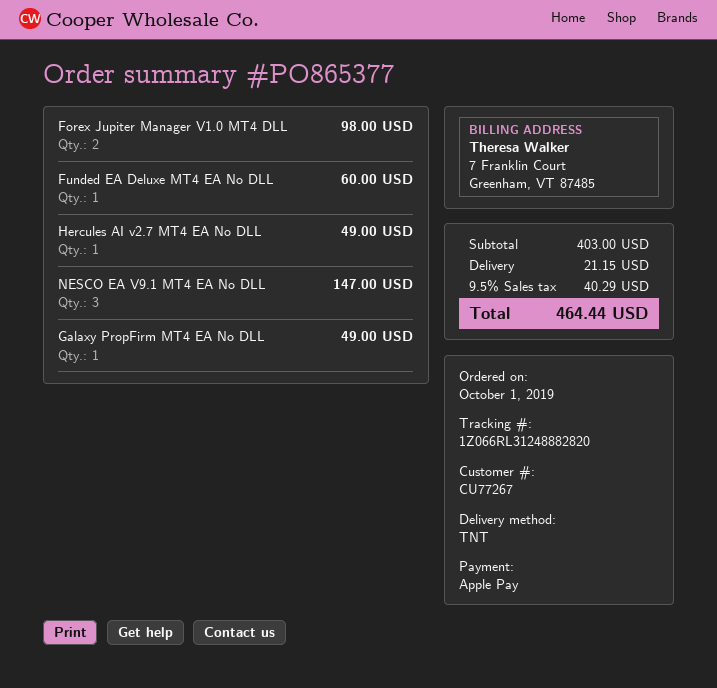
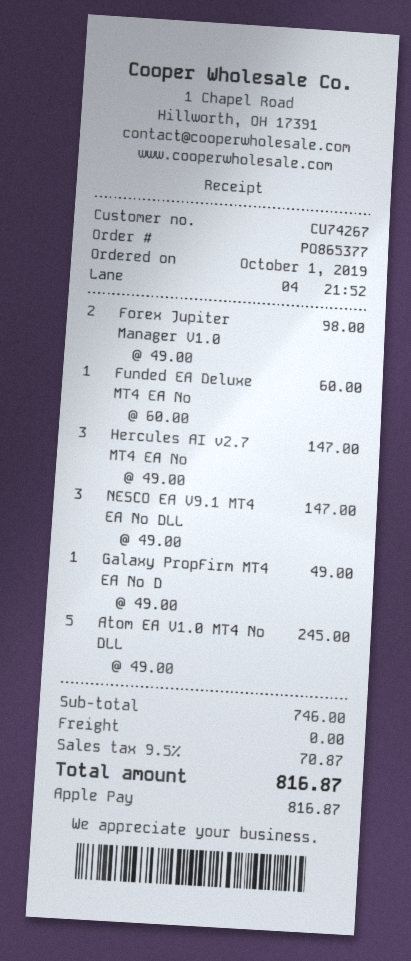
customer number: CU77267 -> CU74267
Hercules AI v2.7 MT4 EA No DLL: 1 for 49.00 -> 3 for 147.00
Atom EA V1.0 MT4 No DLL: none -> 5 for 245.00
subtotal: 403.00 -> 746.00
shipping: 21.15 -> 0.00
tax: 9.5% = 40.29 -> 9.5% = 70.87
total: 464.44 -> 816.87

